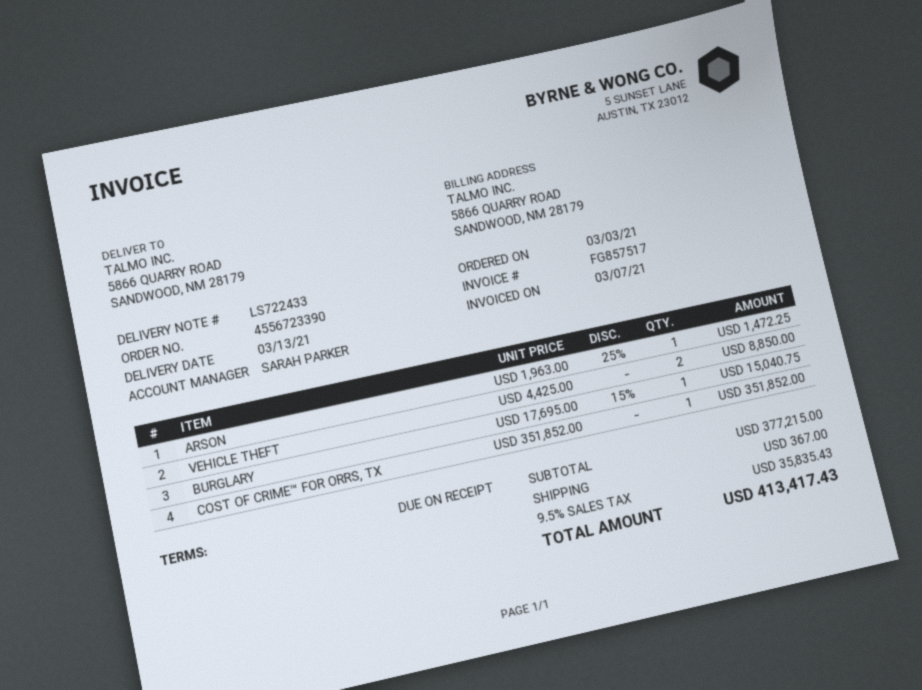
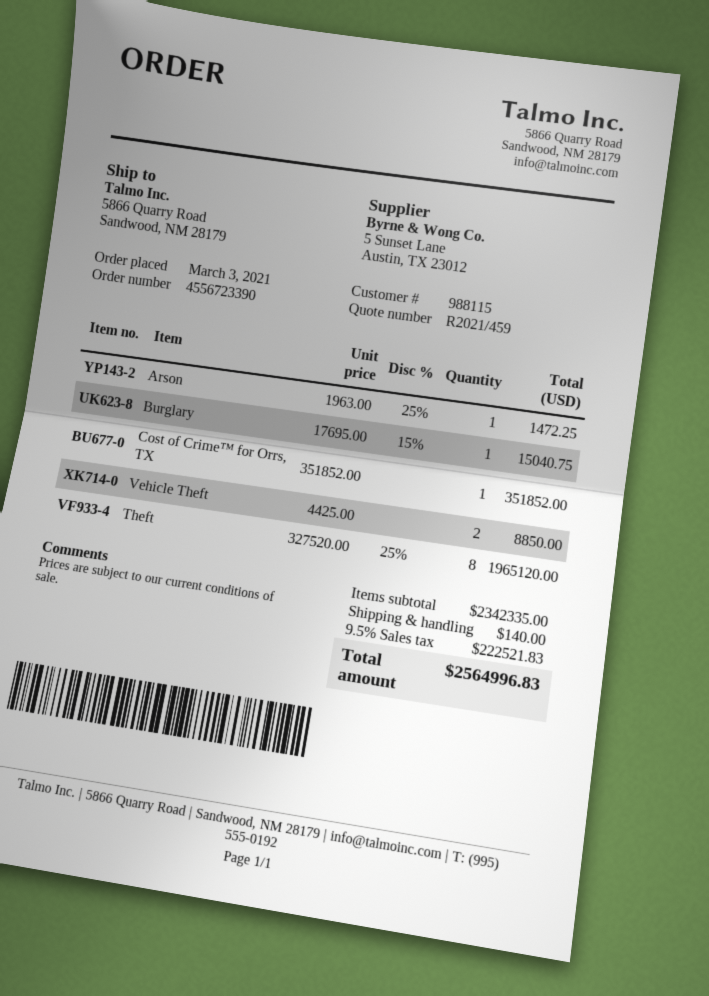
Theft: none -> 8 x 327520.00 - 25% = 1965120.00
subtotal: 377215.00 -> 2342335.00
shipping: 367.00 -> 140.00
tax: 9.5% = 35835.43 -> 9.5% = 222521.83
total: 413417.43 -> 2564996.83

